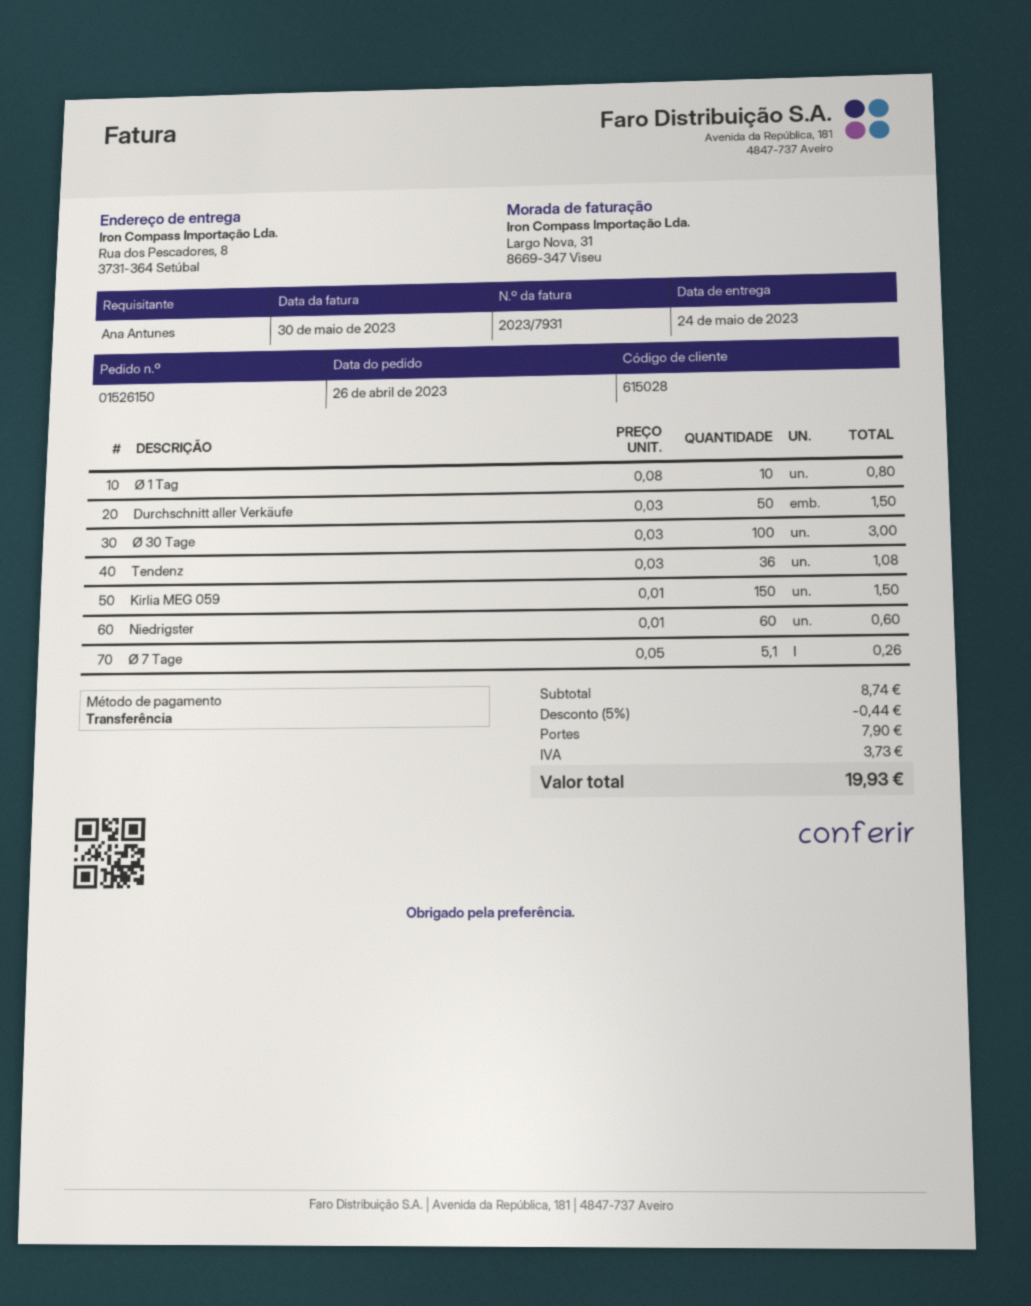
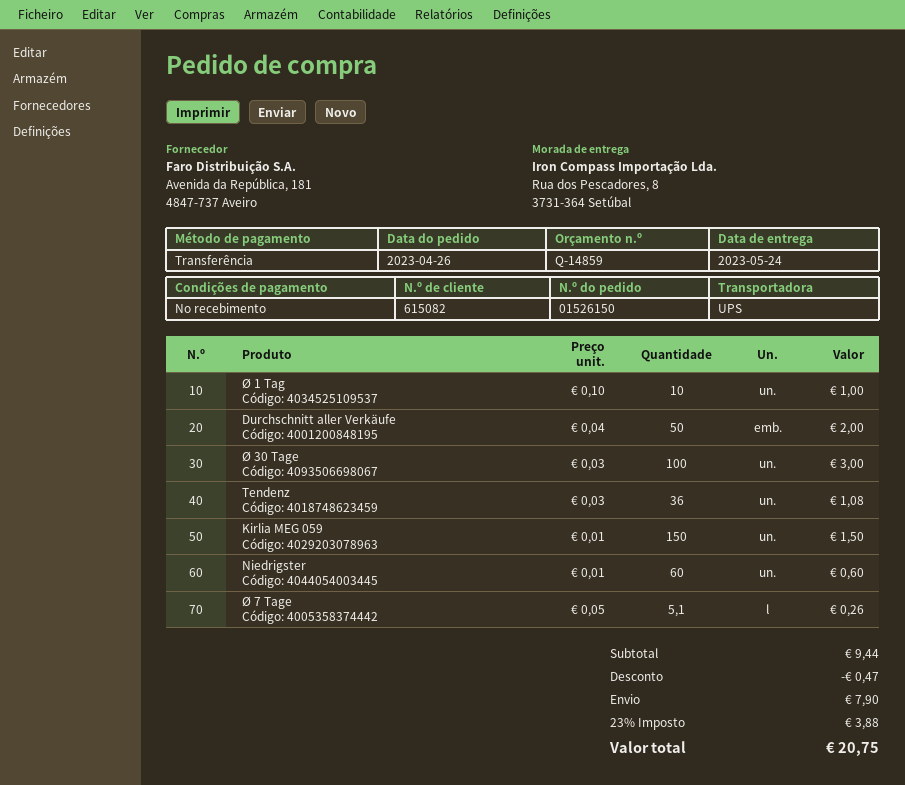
customer number: 615028 -> 615082
Ø 1 Tag: 10 x 0.08 = 0.80 -> 10 x 0.10 = 1.00
Durchschnitt aller Verkäufe: 50 x 0.03 = 1.50 -> 50 x 0.04 = 2.00
subtotal: 8.74 -> 9.44
discount: 0.44 -> 0.47
tax: 3.73 -> 3.88
total: 19.93 -> 20.75

